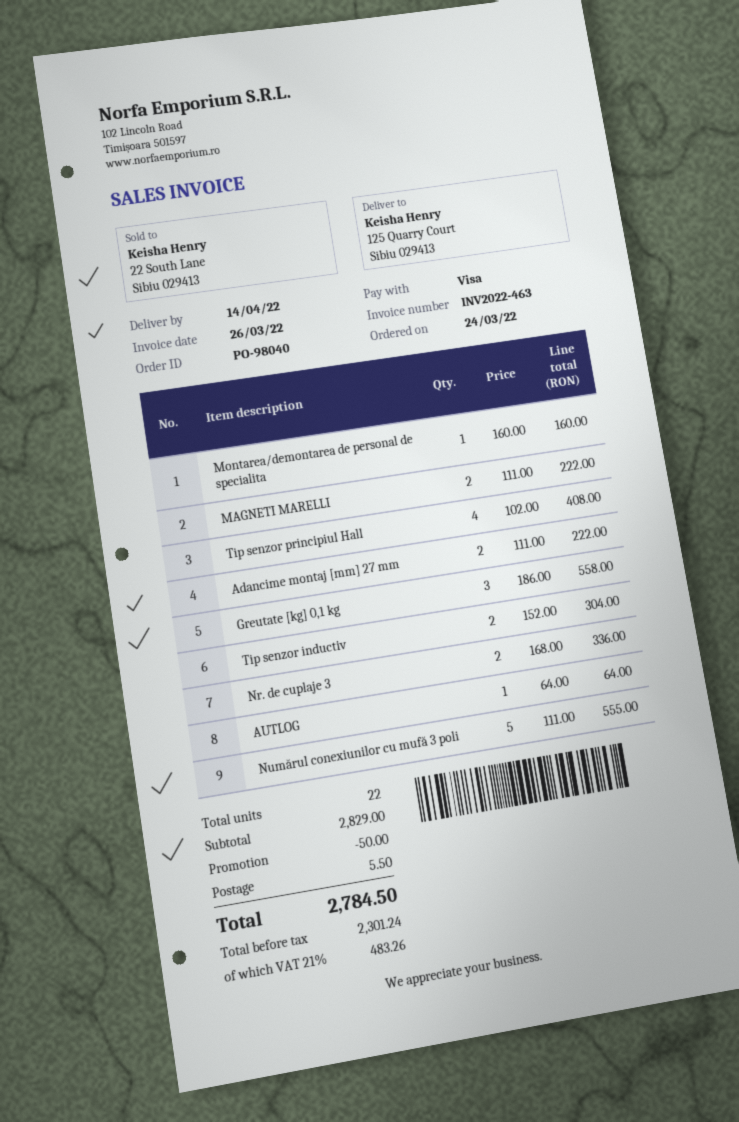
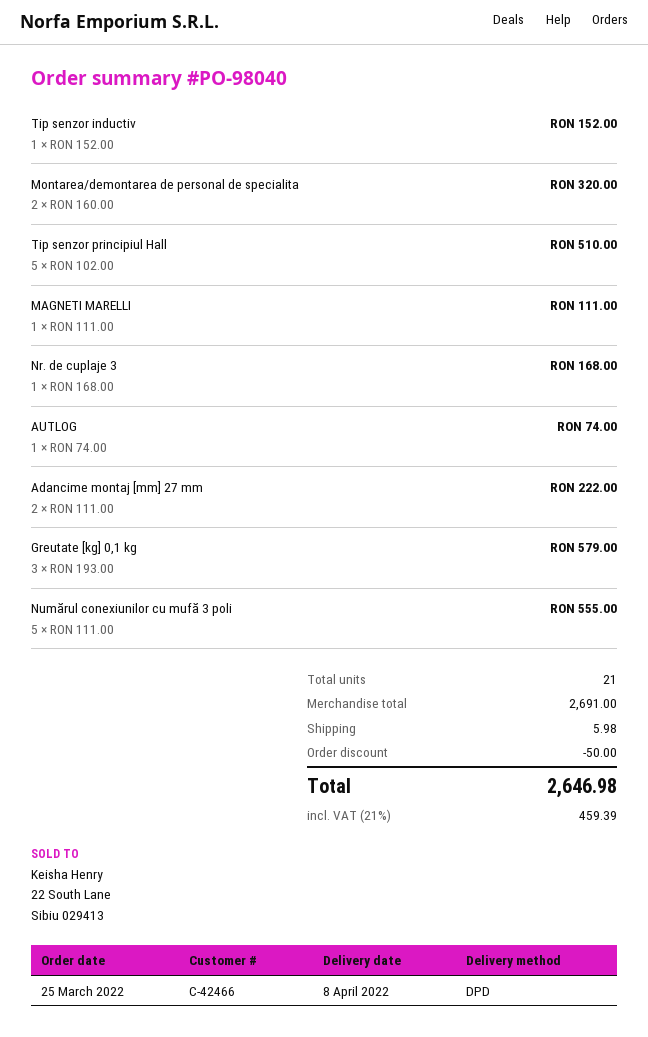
order date: 2022-03-24 -> 2022-03-25
delivery date: 2022-04-14 -> 2022-04-08
Montarea/demontarea de personal de specialita: 1 x 160.00 = 160.00 -> 2 x 160.00 = 320.00
MAGNETI MARELLI: 2 x 111.00 = 222.00 -> 1 x 111.00 = 111.00
Tip senzor principiul Hall: 4 x 102.00 = 408.00 -> 5 x 102.00 = 510.00
Greutate [kg] 0,1 kg: 3 x 186.00 = 558.00 -> 3 x 193.00 = 579.00
Tip senzor inductiv: 2 x 152.00 = 304.00 -> 1 x 152.00 = 152.00
Nr. de cuplaje 3: 2 x 168.00 = 336.00 -> 1 x 168.00 = 168.00
AUTLOG: 1 x 64.00 = 64.00 -> 1 x 74.00 = 74.00
total quantity: 22 -> 21
subtotal: 2829.00 -> 2691.00
shipping: 5.50 -> 5.98
tax: 21% = 483.26 -> 21% = 459.39
total: 2784.50 -> 2646.98

